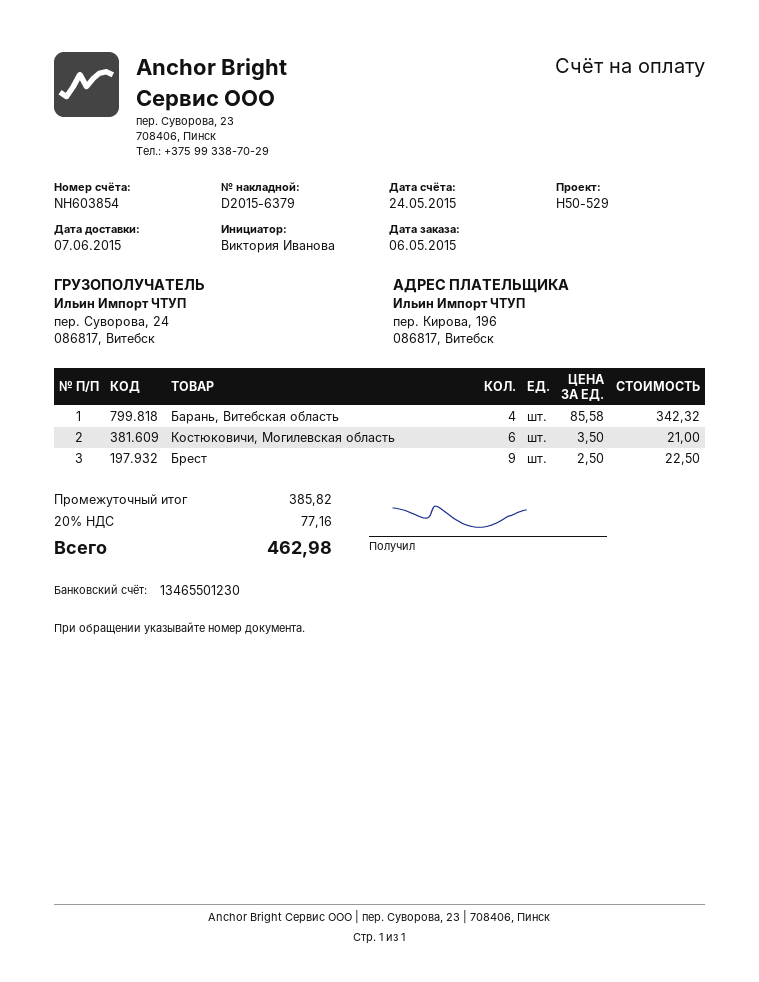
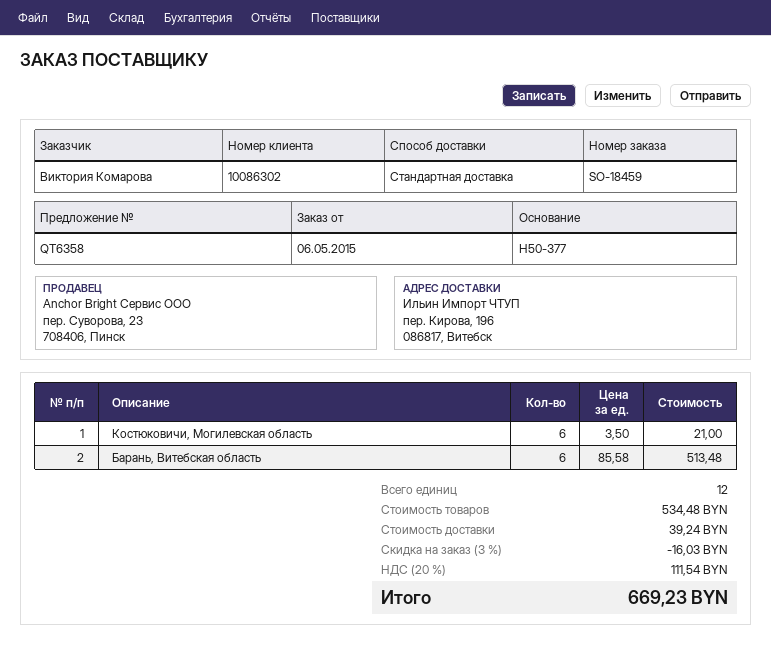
reference: H50-529 -> H50-377
ordered by: Виктория Иванова -> Виктория Комарова
ship to: пер. Суворова, 24, 086817, Витебск -> пер. Кирова, 196, 086817, Витебск
Барань, Витебская область: 4 x 85.58 = 342.32 -> 6 x 85.58 = 513.48
Брест: 9 x 2.50 = 22.50 -> none
subtotal: 385.82 -> 534.48
discount: none -> 3% = 16.03
shipping: none -> 39.24
tax: 20% = 77.16 -> 20% = 111.54
total: 462.98 -> 669.23

